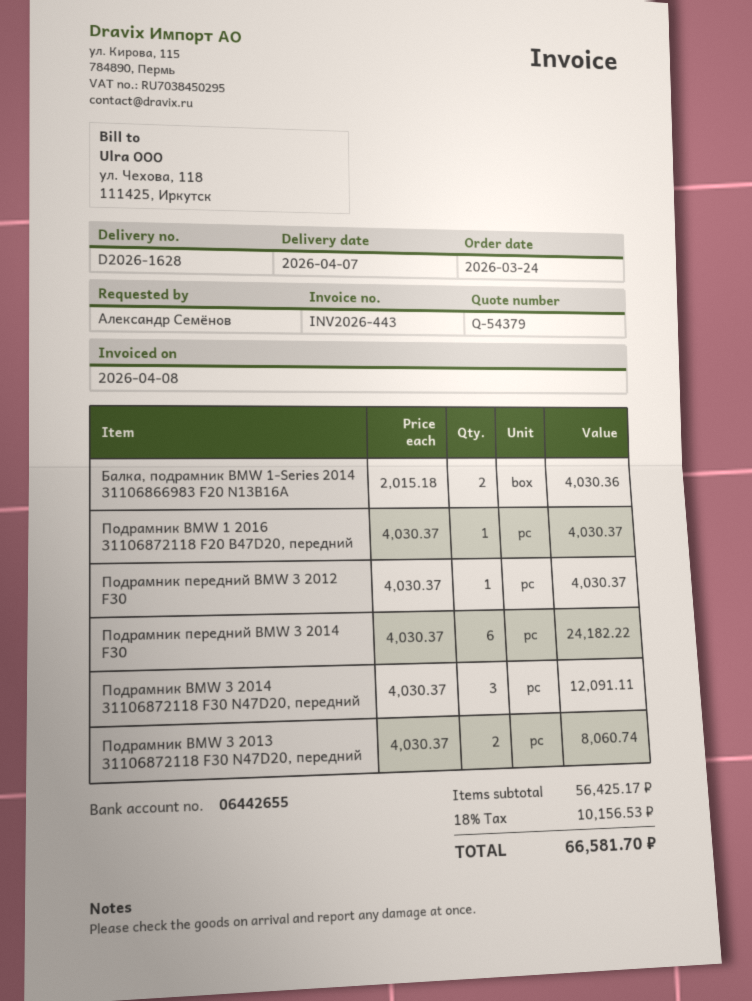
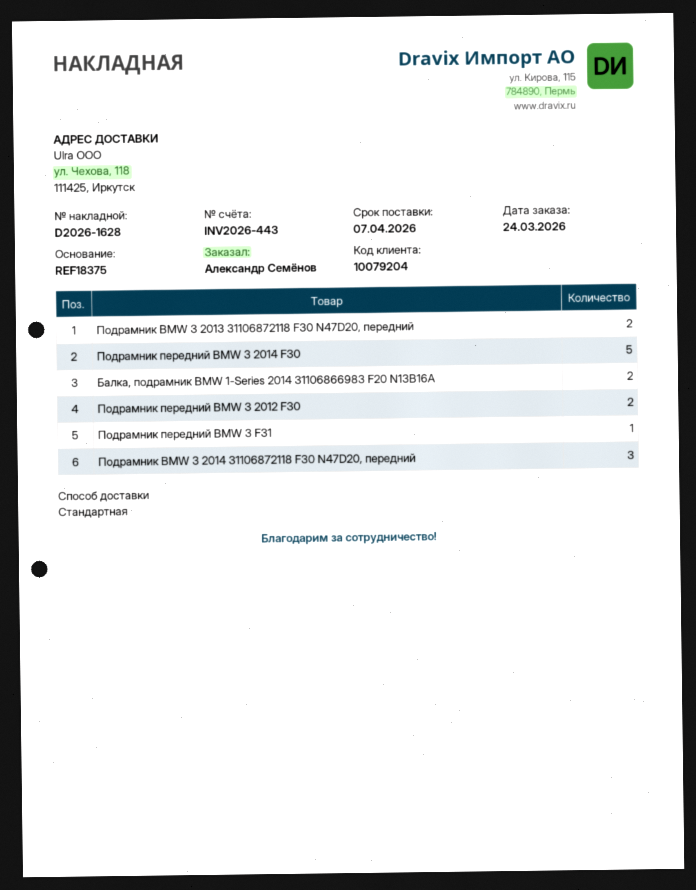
Подрамник BMW 1 2016 31106872118 F20 B47D20, передний: 1 -> none
Подрамник передний BMW 3 2012 F30: 1 -> 2
Подрамник передний BMW 3 2014 F30: 6 -> 5
Подрамник передний BMW 3 F31: none -> 1

